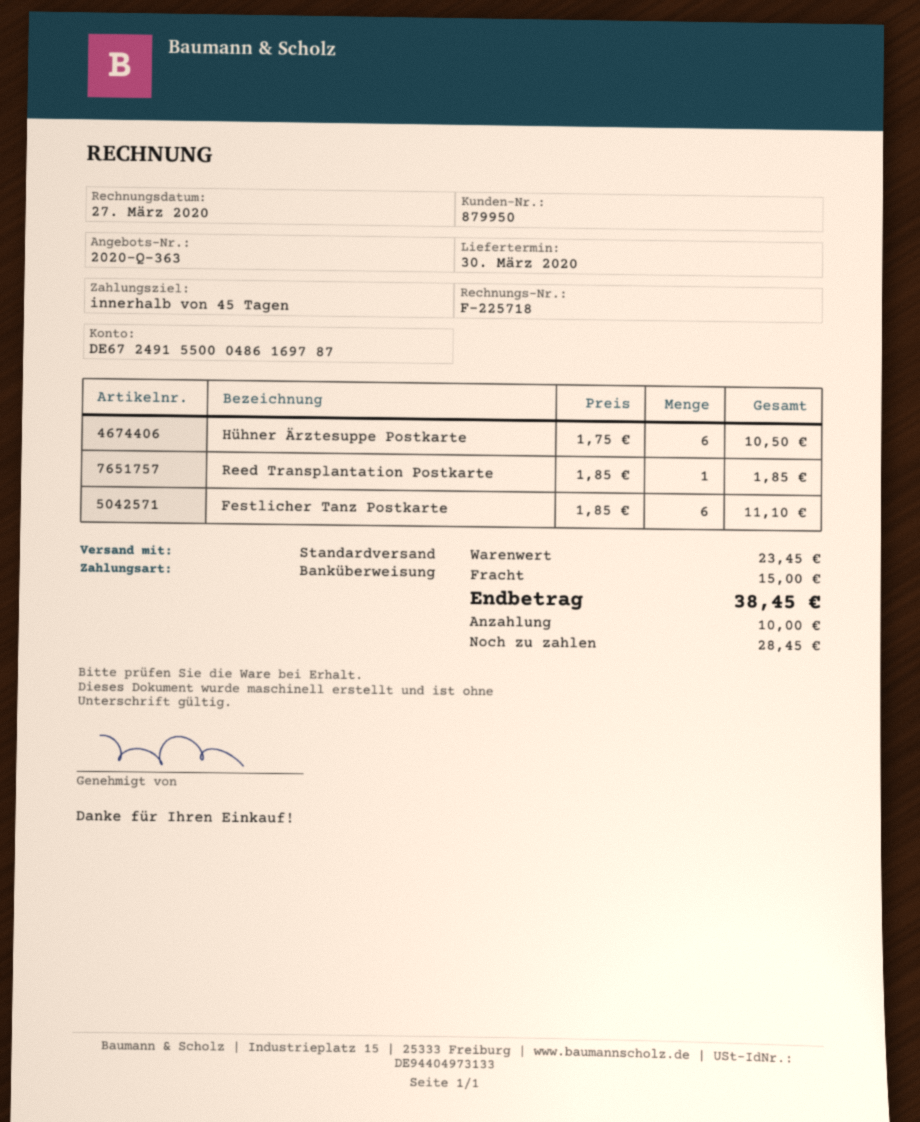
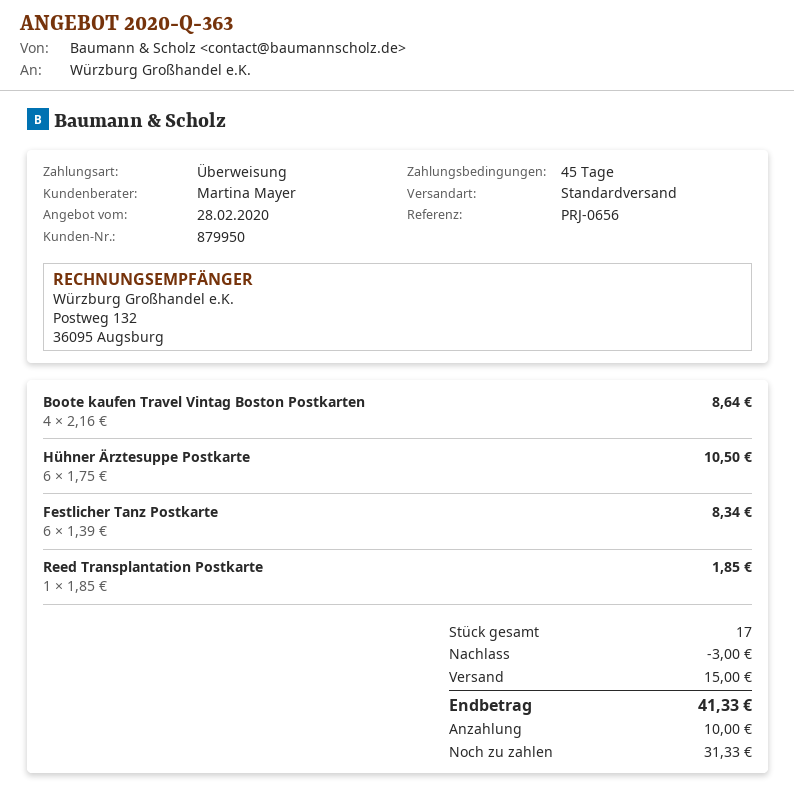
Festlicher Tanz Postkarte: 6 x 1.85 = 11.10 -> 6 x 1.39 = 8.34
Boote kaufen Travel Vintag Boston Postkarten: none -> 4 x 2.16 = 8.64
discount: none -> 3.00
total: 38.45 -> 41.33
balance: 28.45 -> 31.33

